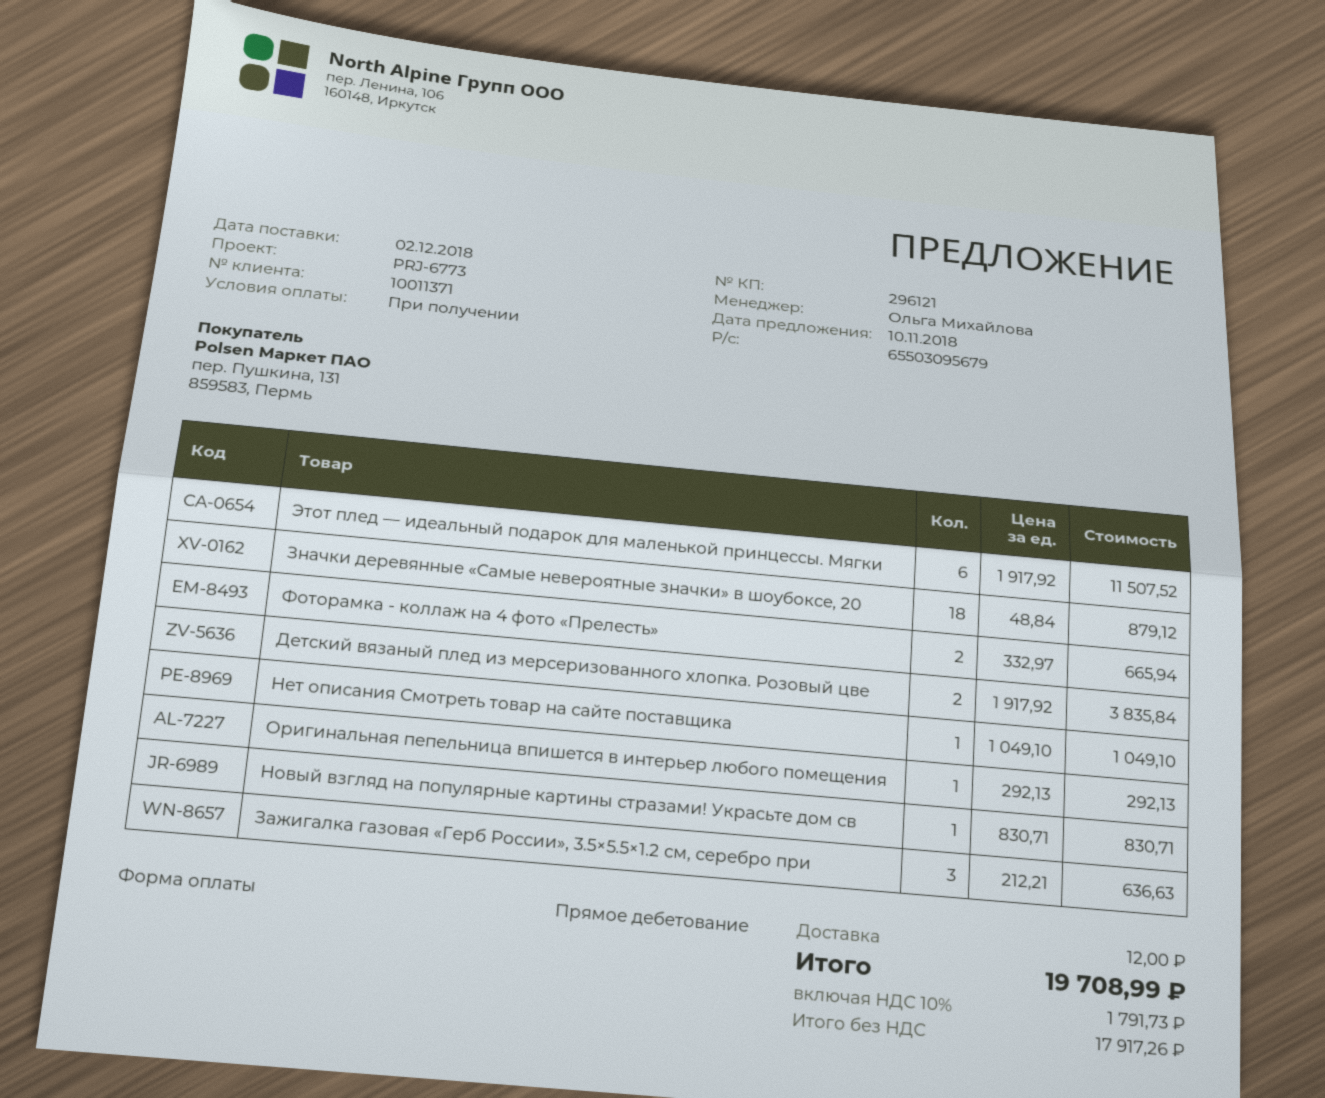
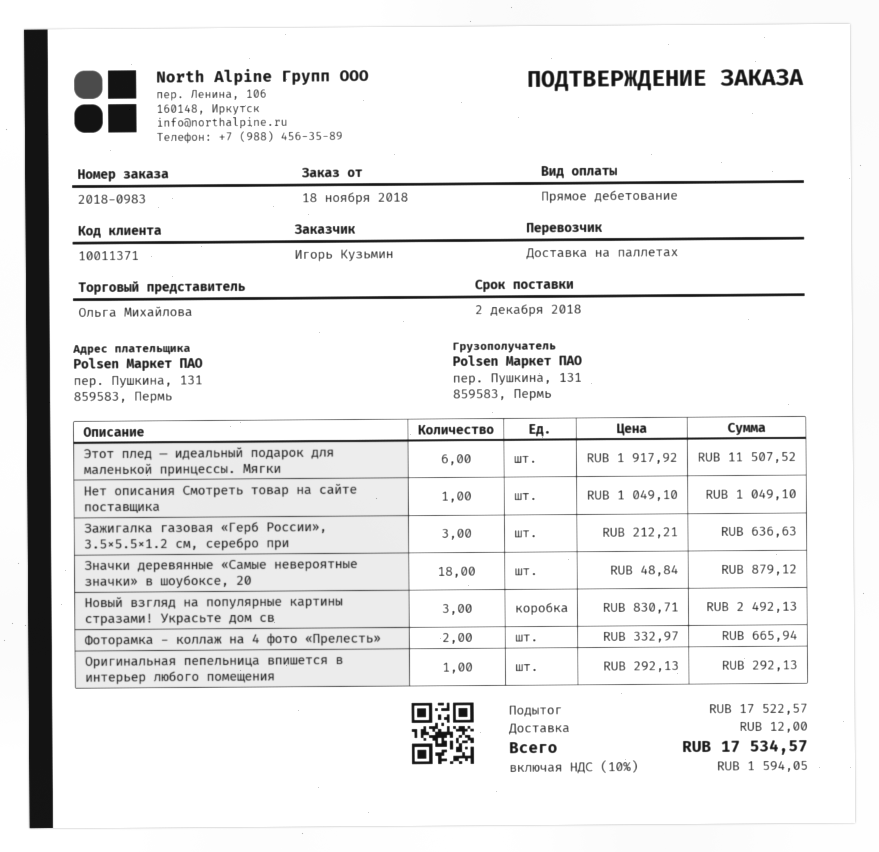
Детский вязаный плед из мерсеризованного хлопка. Розовый цве: 2 x 1917.92 = 3835.84 -> none
Новый взгляд на популярные картины стразами! Украсьте дом св: 1 x 830.71 = 830.71 -> 3 x 830.71 = 2492.13
tax: 10% = 1791.73 -> 10% = 1594.05
total: 19708.99 -> 17534.57

